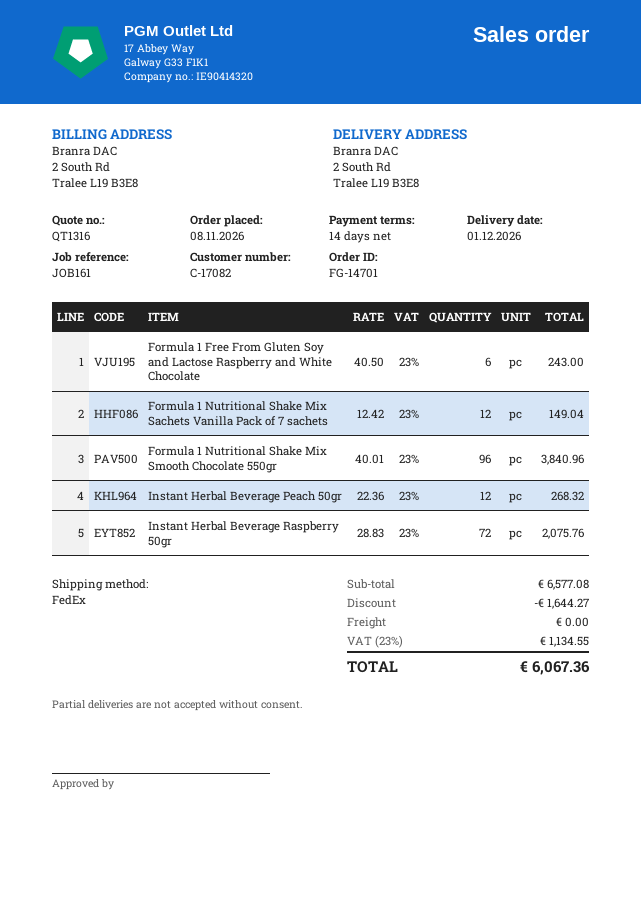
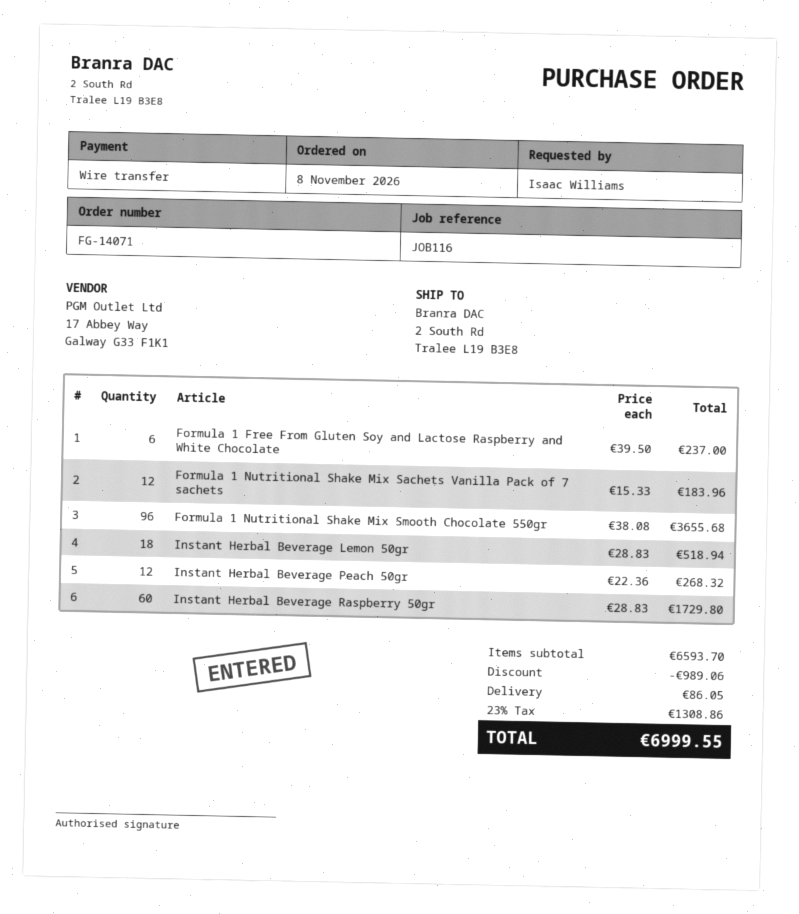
order number: FG-14701 -> FG-14071
reference: JOB161 -> JOB116
Formula 1 Free From Gluten Soy and Lactose Raspberry and White Chocolate: 6 x 40.50 = 243.00 -> 6 x 39.50 = 237.00
Formula 1 Nutritional Shake Mix Sachets Vanilla Pack of 7 sachets: 12 x 12.42 = 149.04 -> 12 x 15.33 = 183.96
Formula 1 Nutritional Shake Mix Smooth Chocolate 550gr: 96 x 40.01 = 3840.96 -> 96 x 38.08 = 3655.68
Instant Herbal Beverage Raspberry 50gr: 72 x 28.83 = 2075.76 -> 60 x 28.83 = 1729.80
Instant Herbal Beverage Lemon 50gr: none -> 18 x 28.83 = 518.94
subtotal: 6577.08 -> 6593.70
discount: 1644.27 -> 989.06
shipping: 0.00 -> 86.05
tax: 23% = 1134.55 -> 23% = 1308.86
total: 6067.36 -> 6999.55

